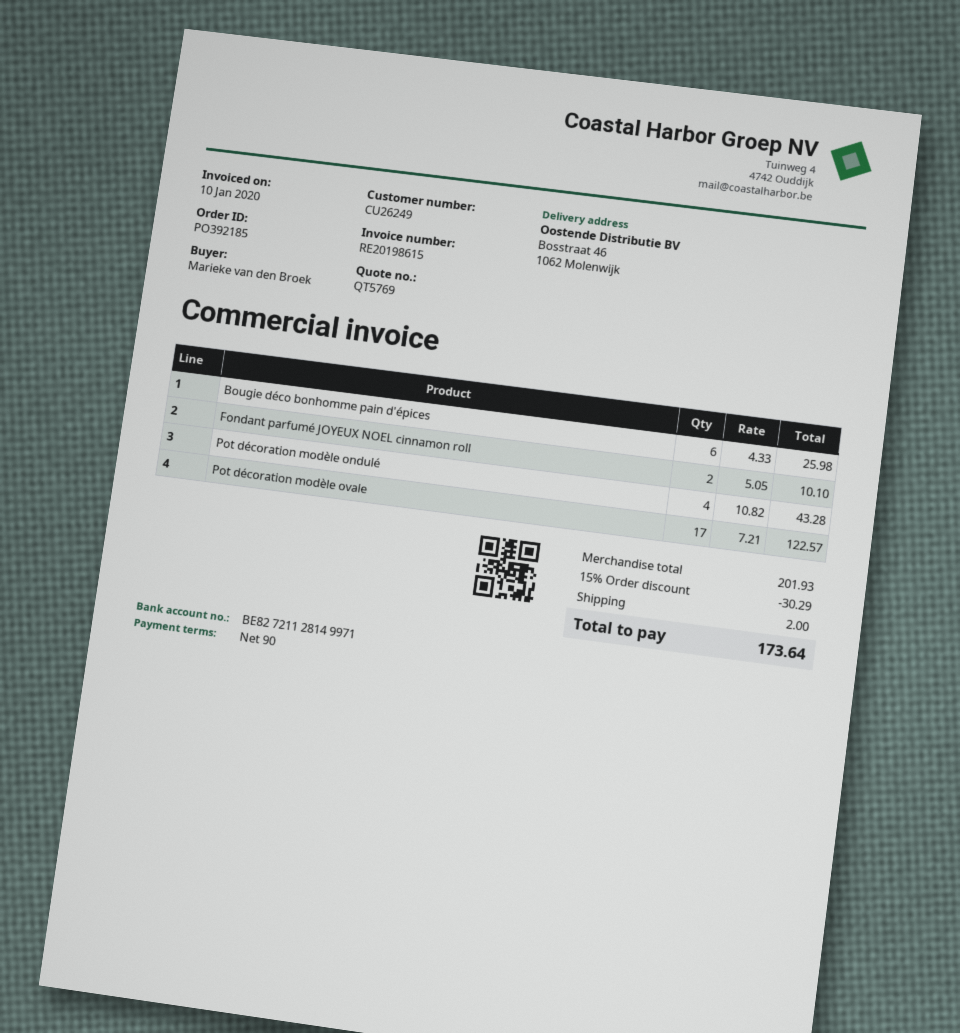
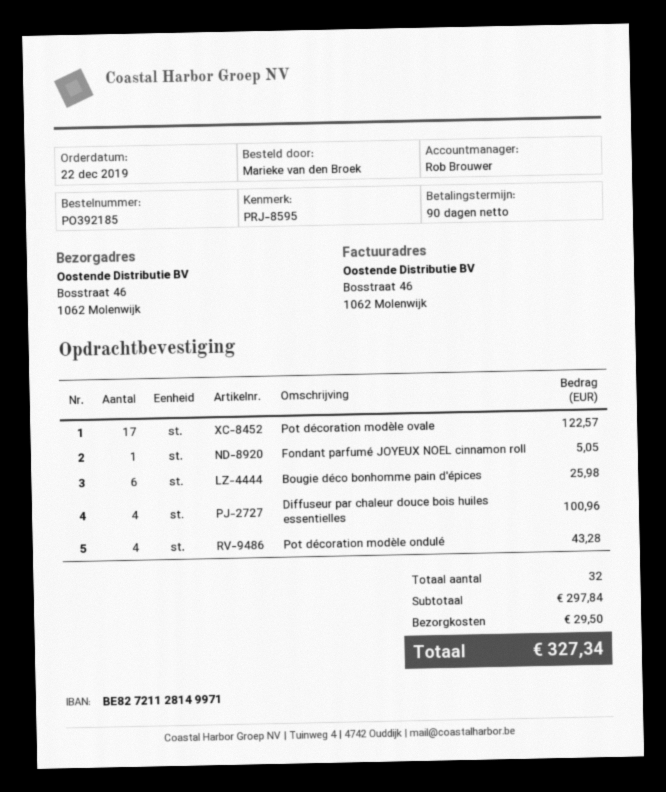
Fondant parfumé JOYEUX NOEL cinnamon roll: 2 for 10.10 -> 1 for 5.05
Diffuseur par chaleur douce bois huiles essentielles: none -> 4 for 100.96
subtotal: 201.93 -> 297.84
discount: 15% = 30.29 -> none
shipping: 2.00 -> 29.50
total: 173.64 -> 327.34

